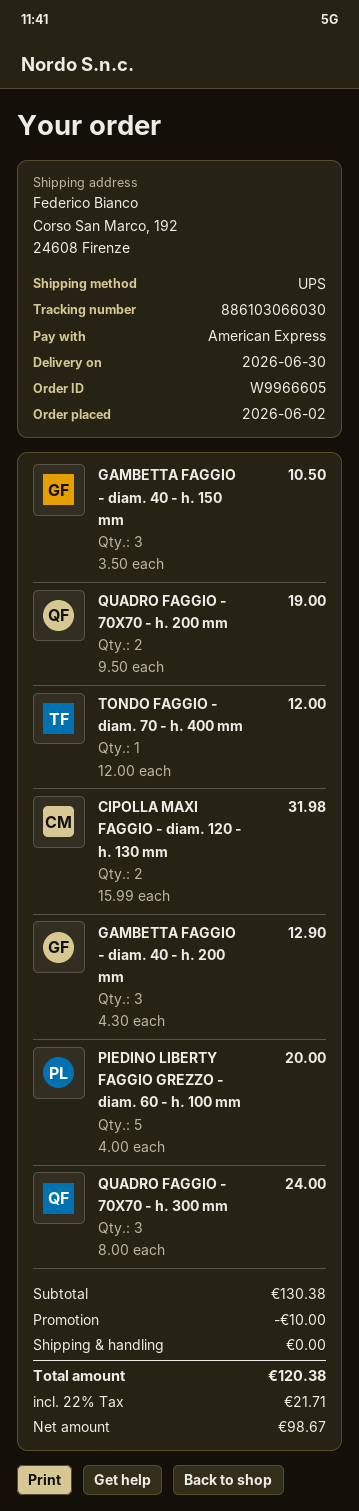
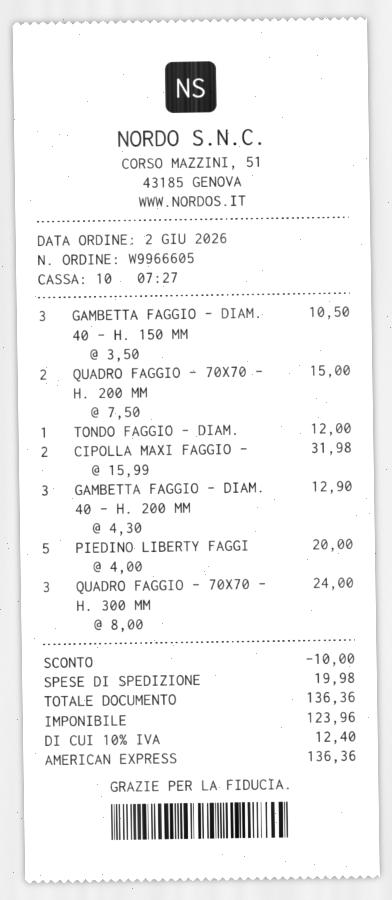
QUADRO FAGGIO - 70X70 - h. 200 mm: 2 x 9.50 = 19.00 -> 2 x 7.50 = 15.00
shipping: 0.00 -> 19.98
net: 98.67 -> 123.96
tax: 22% = 21.71 -> 10% = 12.40
total: 120.38 -> 136.36

